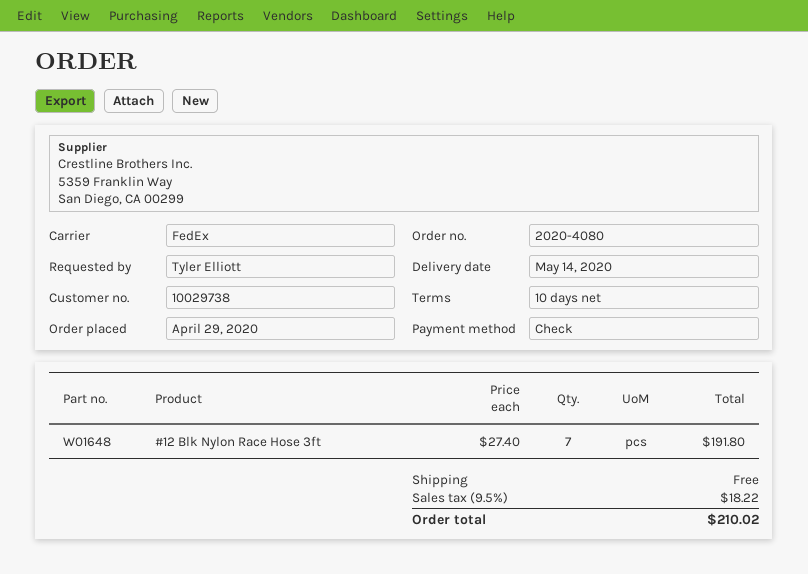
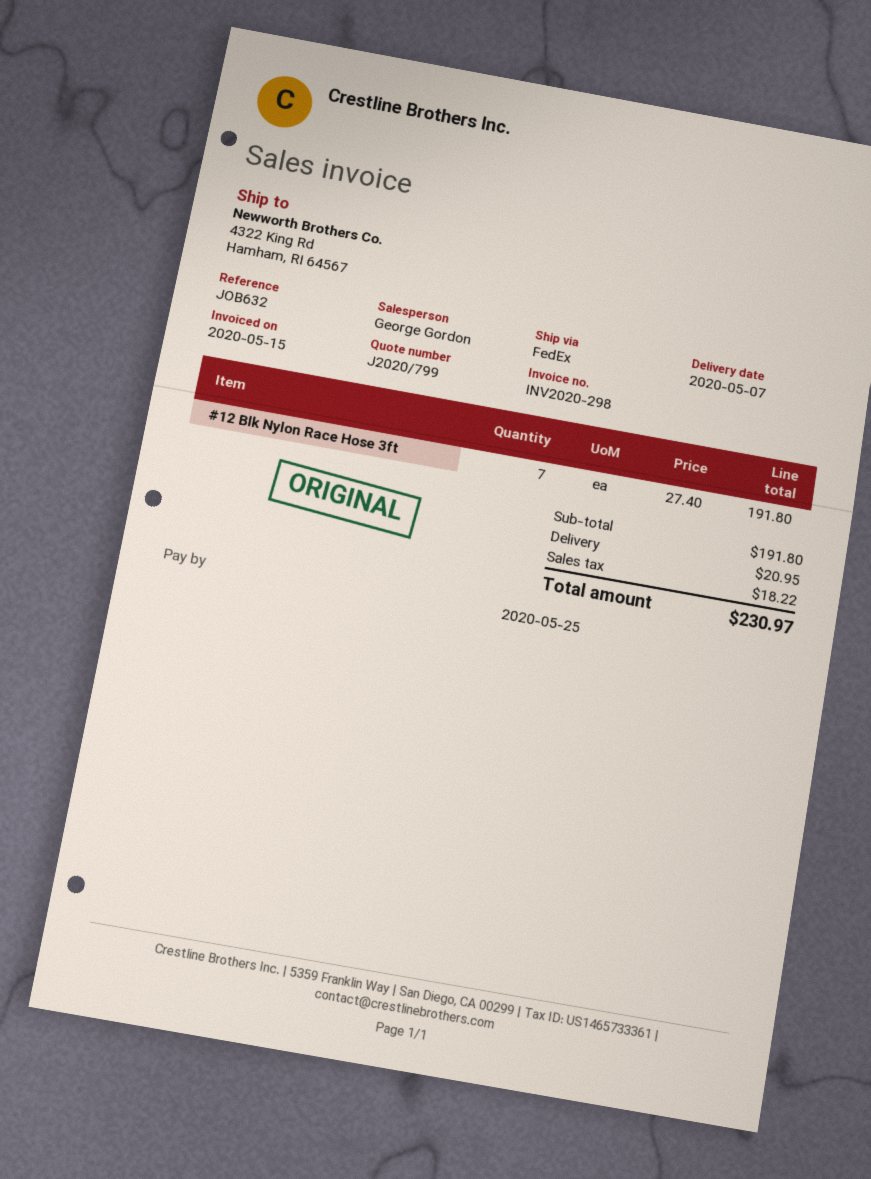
delivery date: 2020-05-14 -> 2020-05-07
shipping: 0.00 -> 20.95
total: 210.02 -> 230.97

